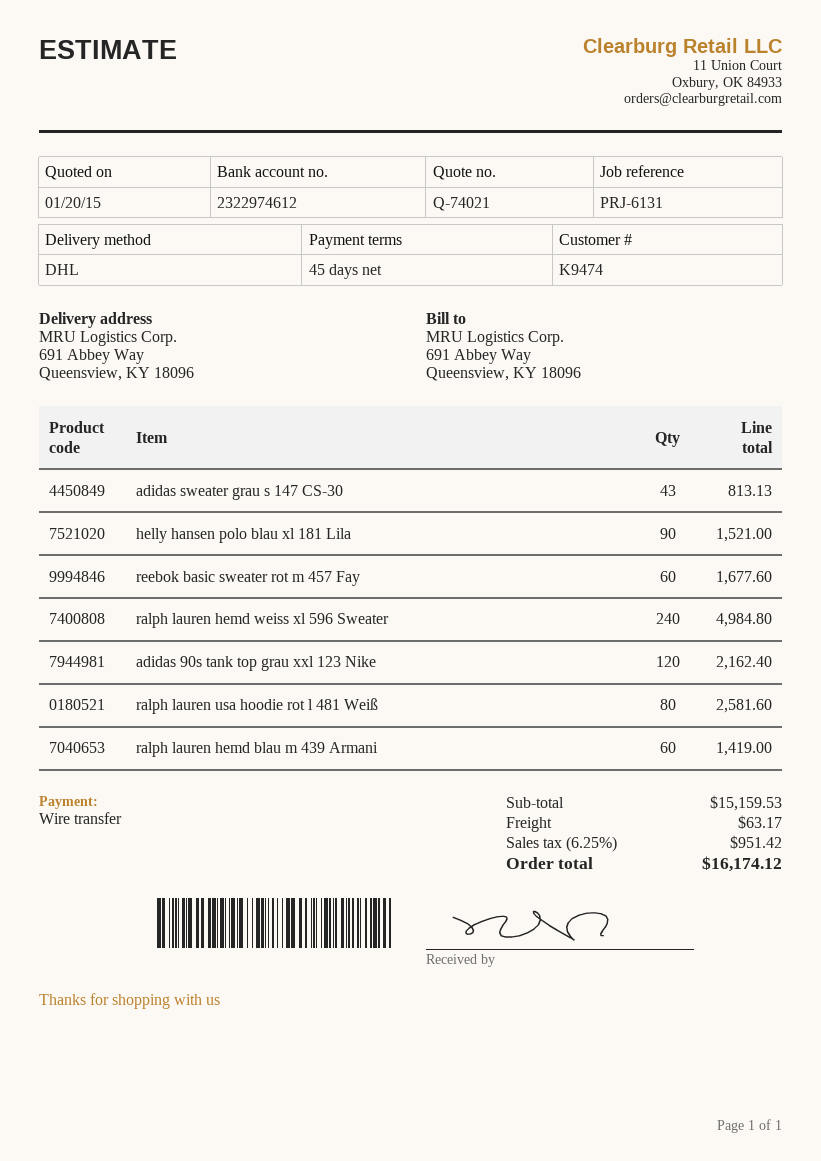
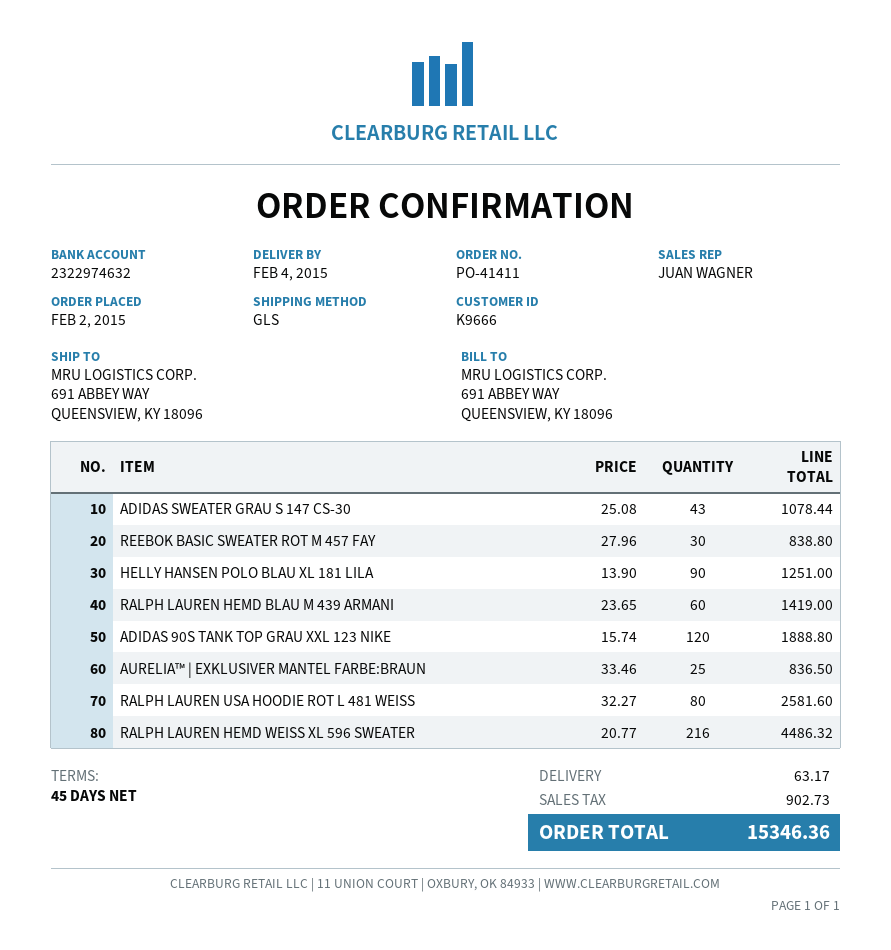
customer number: K9474 -> K9666
bank account: 2322974612 -> 2322974632
shipping method: DHL -> GLS
adidas sweater grau s 147 CS-30: 43 for 813.13 -> 43 for 1078.44
helly hansen polo blau xl 181 Lila: 90 for 1521.00 -> 90 for 1251.00
reebok basic sweater rot m 457 Fay: 60 for 1677.60 -> 30 for 838.80
ralph lauren hemd weiss xl 596 Sweater: 240 for 4984.80 -> 216 for 4486.32
adidas 90s tank top grau xxl 123 Nike: 120 for 2162.40 -> 120 for 1888.80
AURELIA™ | EXKLUSIVER MANTEL FARBE:BRAUN: none -> 25 for 836.50
tax: 951.42 -> 902.73
total: 16174.12 -> 15346.36

